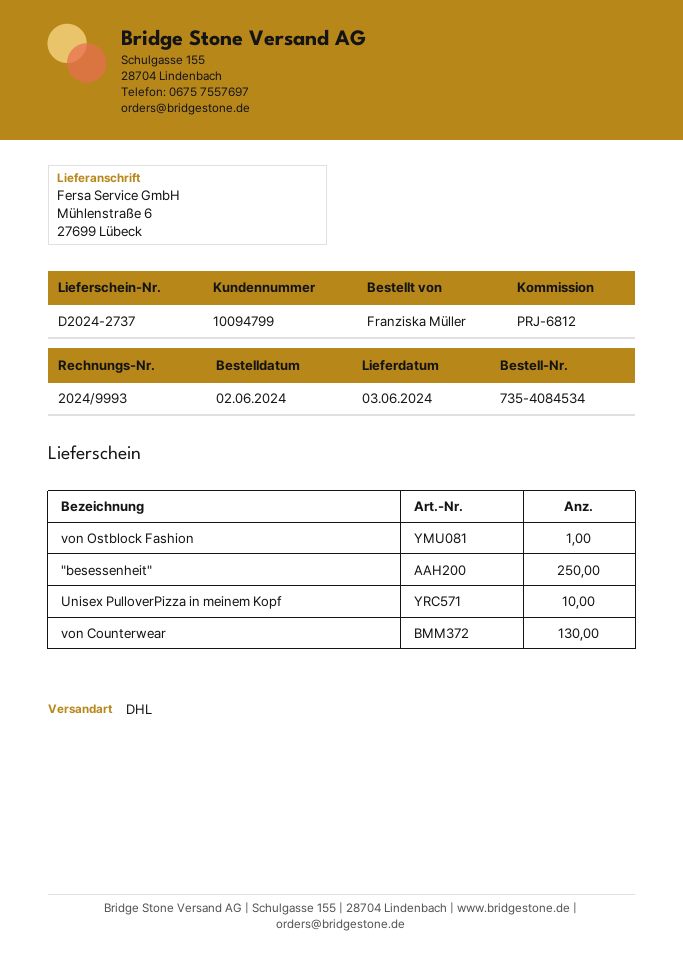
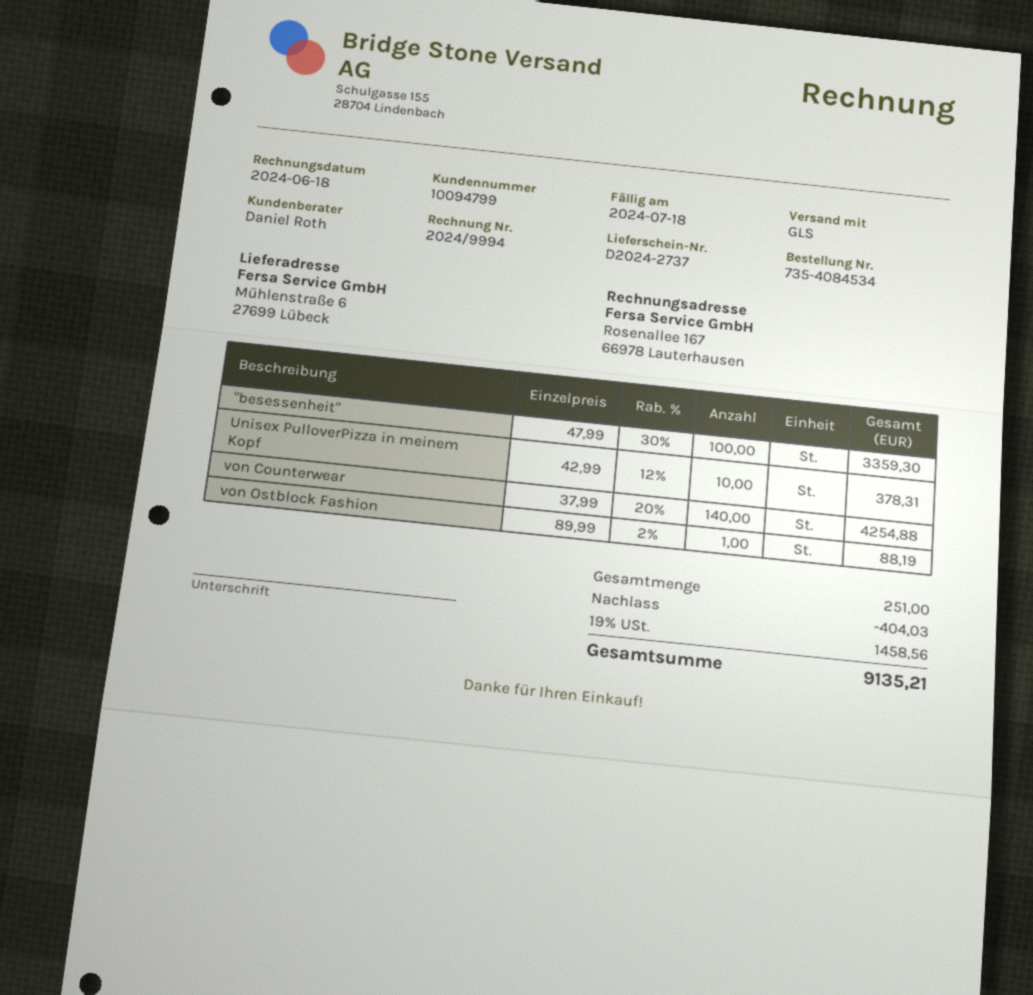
invoice number: 2024/9993 -> 2024/9994
shipping method: DHL -> GLS
"besessenheit": 250 -> 100
von Counterwear: 130 -> 140

